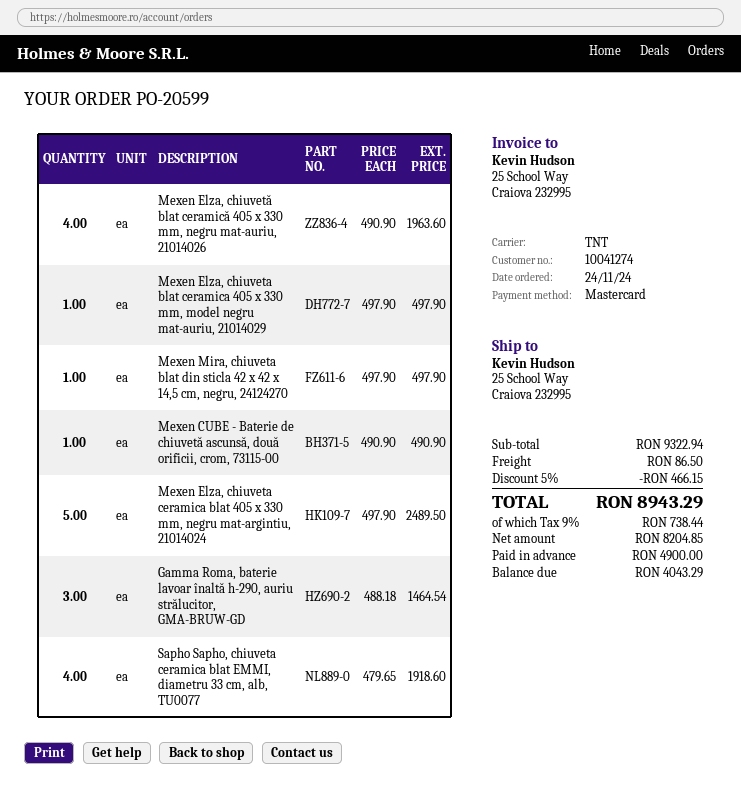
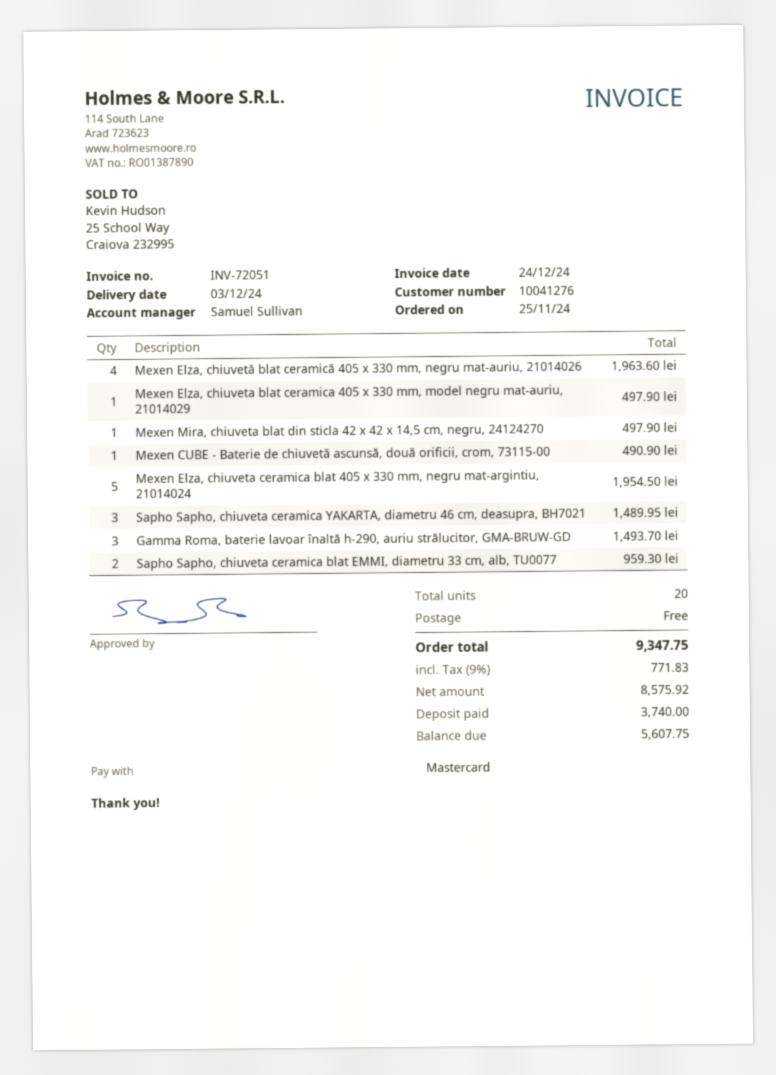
order date: 2024-11-24 -> 2024-11-25
customer number: 10041274 -> 10041276
Mexen Elza, chiuveta ceramica blat 405 x 330 mm, negru mat-argintiu, 21014024: 5 for 2489.50 -> 5 for 1954.50
Gamma Roma, baterie lavoar înaltă h-290, auriu strălucitor, GMA-BRUW-GD: 3 for 1464.54 -> 3 for 1493.70
Sapho Sapho, chiuveta ceramica blat EMMI, diametru 33 cm, alb, TU0077: 4 for 1918.60 -> 2 for 959.30
Sapho Sapho, chiuveta ceramica YAKARTA, diametru 46 cm, deasupra, BH7021: none -> 3 for 1489.95
discount: 5% = 466.15 -> none
shipping: 86.50 -> 0.00
net: 8204.85 -> 8575.92
tax: 9% = 738.44 -> 9% = 771.83
total: 8943.29 -> 9347.75
deposit: 4900.00 -> 3740.00
balance: 4043.29 -> 5607.75

